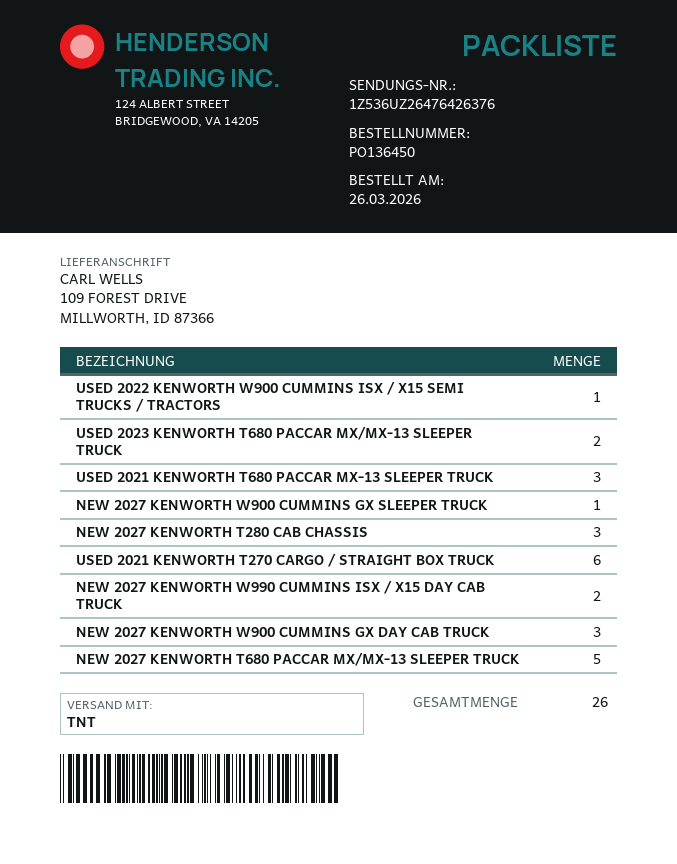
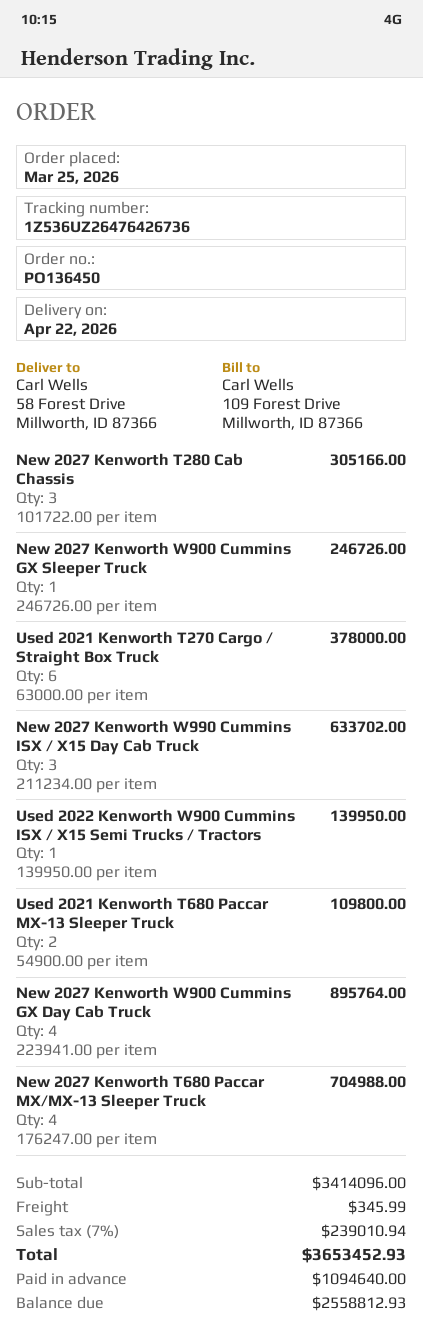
order date: 2026-03-26 -> 2026-03-25
tracking number: 1Z536UZ26476426376 -> 1Z536UZ26476426736
ship to: 109 FOREST DRIVE, MILLWORTH, ID 87366 -> 58 Forest Drive, Millworth, ID 87366
USED 2023 KENWORTH T680 PACCAR MX/MX-13 SLEEPER TRUCK: 2 -> none
USED 2021 KENWORTH T680 PACCAR MX-13 SLEEPER TRUCK: 3 -> 2
NEW 2027 KENWORTH W990 CUMMINS ISX / X15 DAY CAB TRUCK: 2 -> 3
NEW 2027 KENWORTH W900 CUMMINS GX DAY CAB TRUCK: 3 -> 4
NEW 2027 KENWORTH T680 PACCAR MX/MX-13 SLEEPER TRUCK: 5 -> 4

